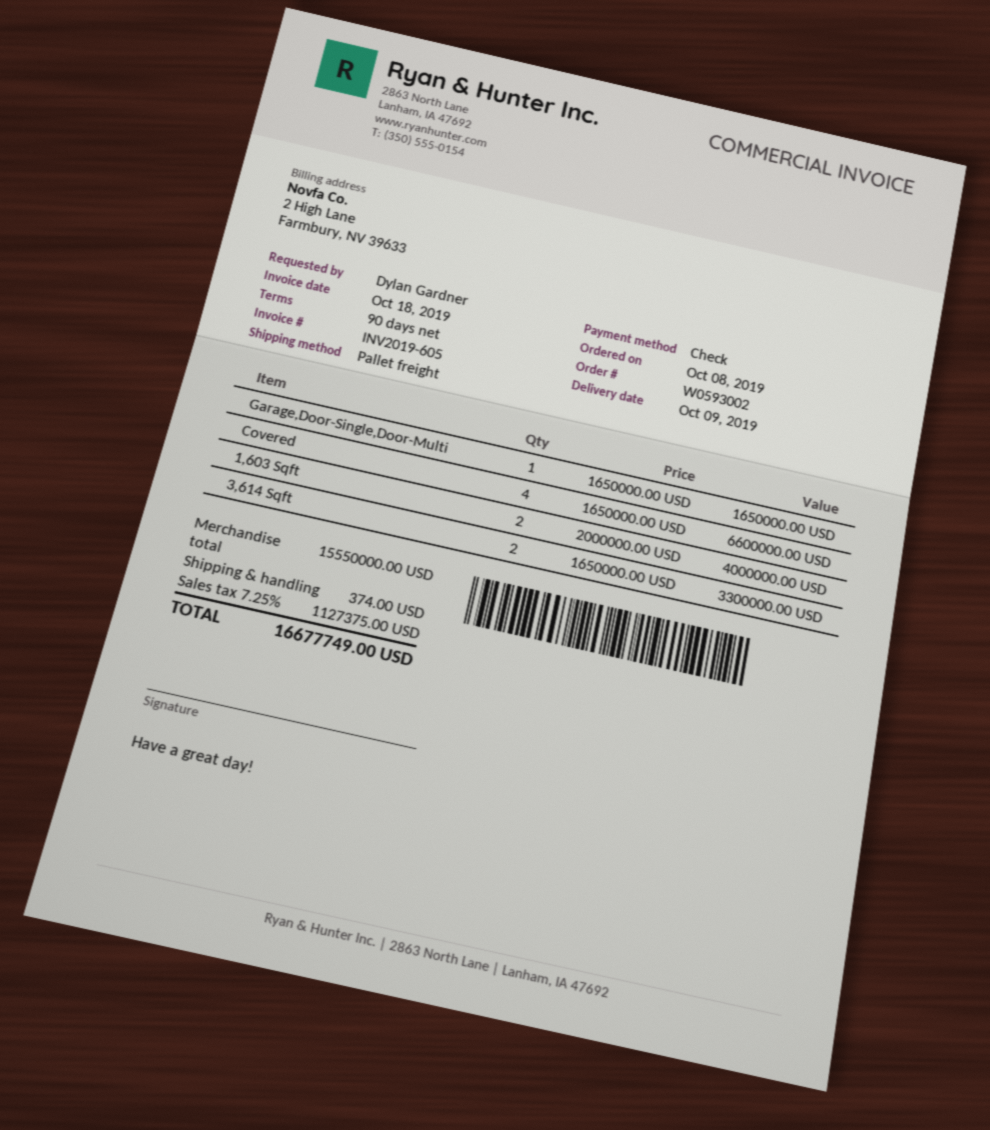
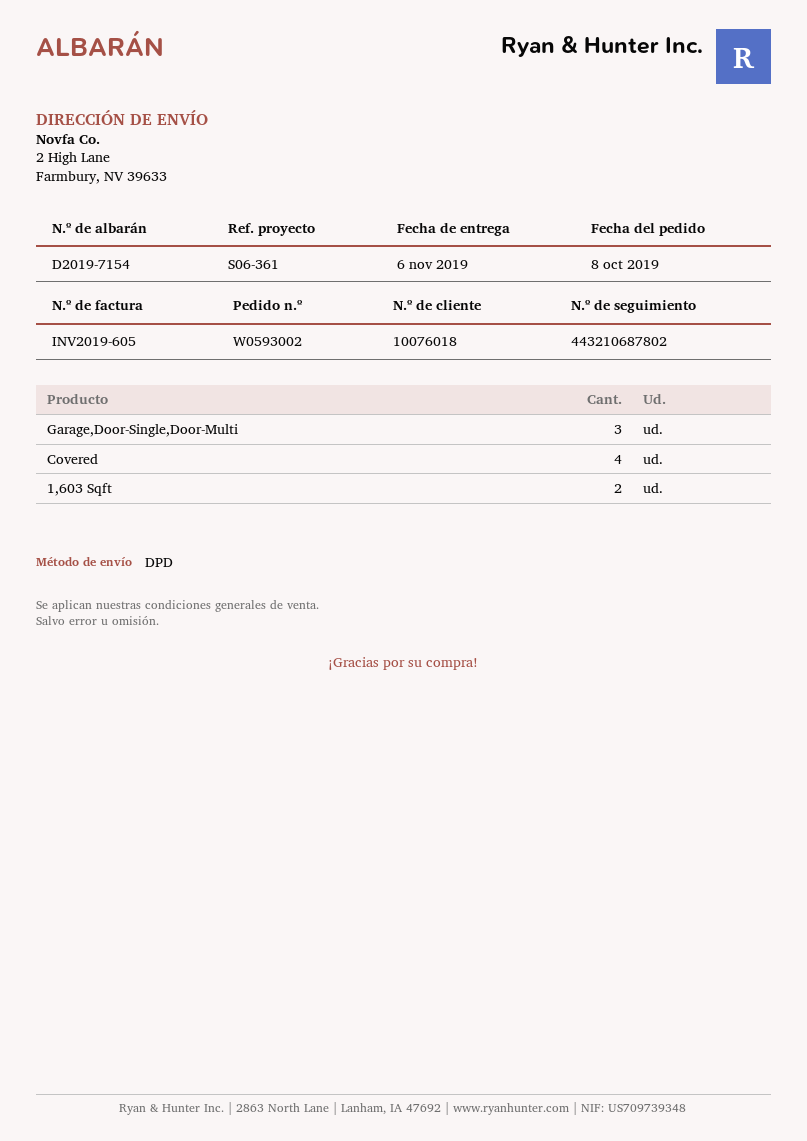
delivery date: 2019-10-09 -> 2019-11-06
shipping method: pallet freight -> DPD
Garage,Door-Single,Door-Multi: 1 -> 3
3,614 Sqft: 2 -> none

